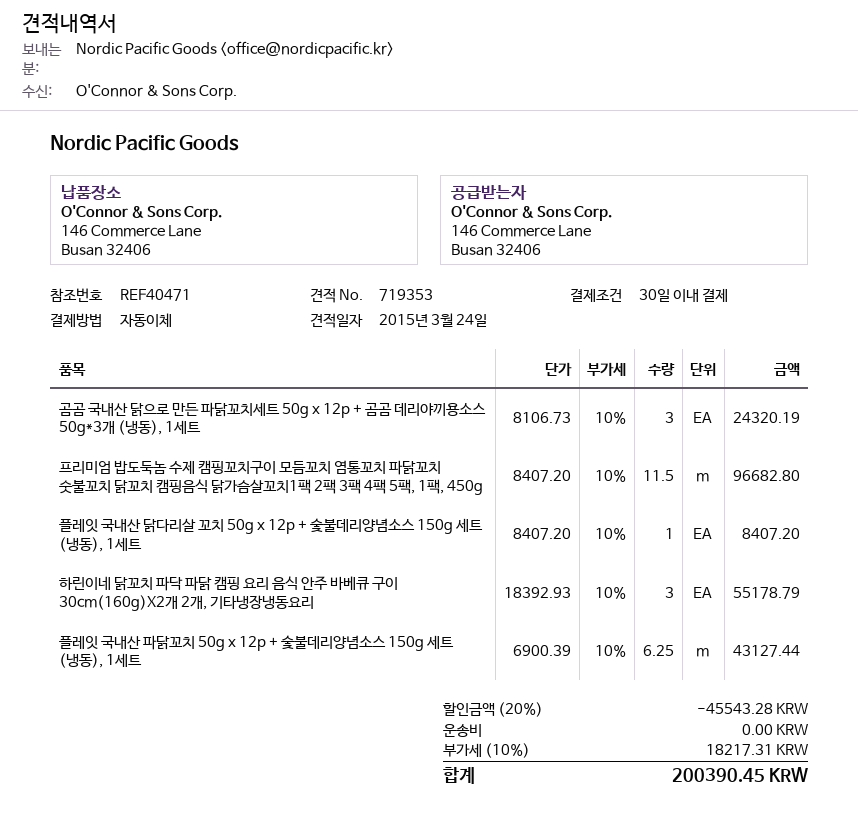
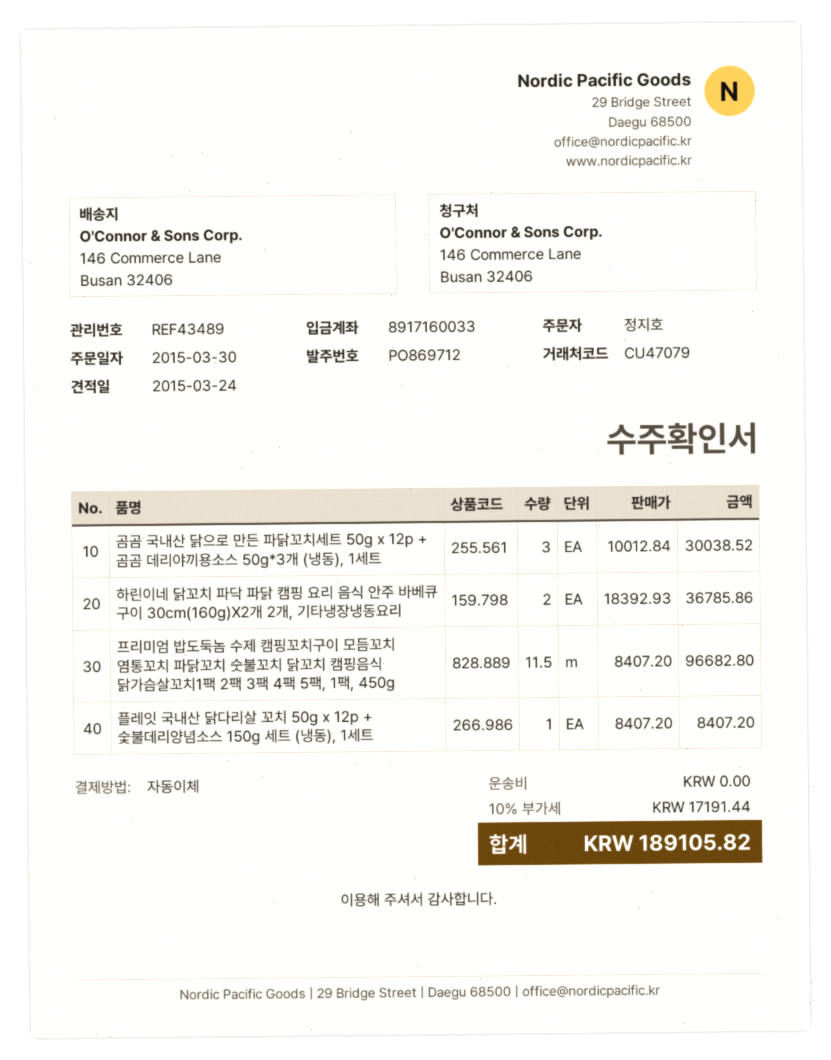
reference: REF40471 -> REF43489
곰곰 국내산 닭으로 만든 파닭꼬치세트 50g x 12p + 곰곰 데리야끼용소스 50g*3개 (냉동), 1세트: 3 x 8106.73 = 24320.19 -> 3 x 10012.84 = 30038.52
하린이네 닭꼬치 파닥 파닭 캠핑 요리 음식 안주 바베큐 구이 30cm(160g)X2개 2개, 기타냉장냉동요리: 3 x 18392.93 = 55178.79 -> 2 x 18392.93 = 36785.86
플레잇 국내산 파닭꼬치 50g x 12p + 숯불데리양념소스 150g 세트 (냉동), 1세트: 6.25 x 6900.39 = 43127.44 -> none
discount: 20% = 45543.28 -> none
tax: 10% = 18217.31 -> 10% = 17191.44
total: 200390.45 -> 189105.82

